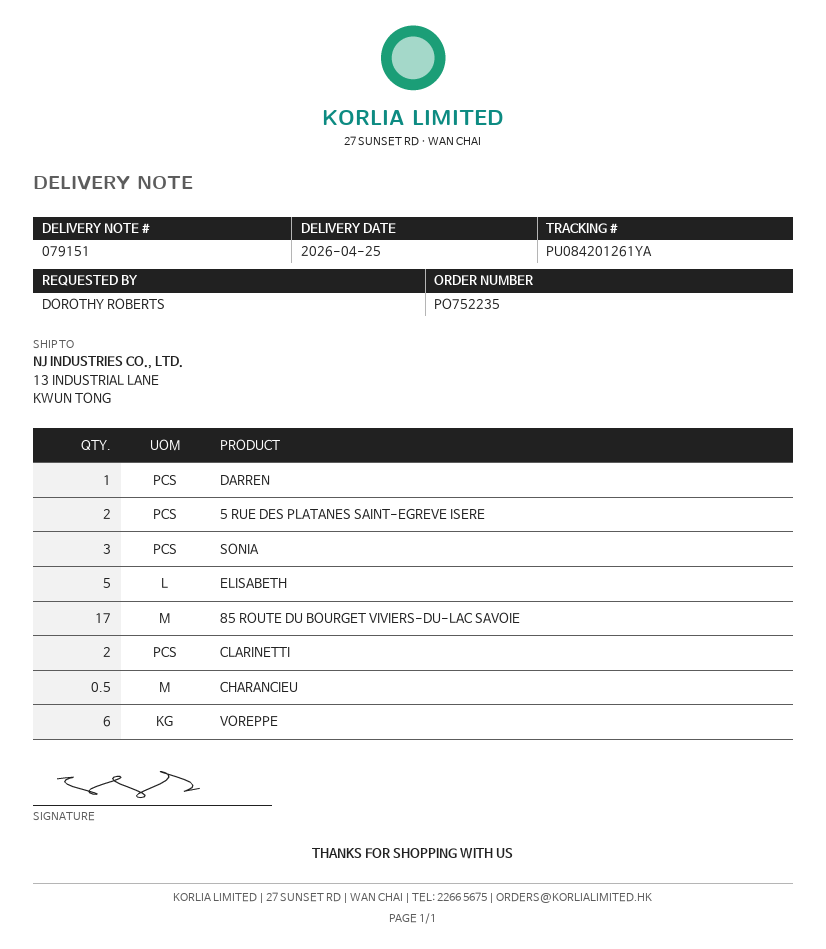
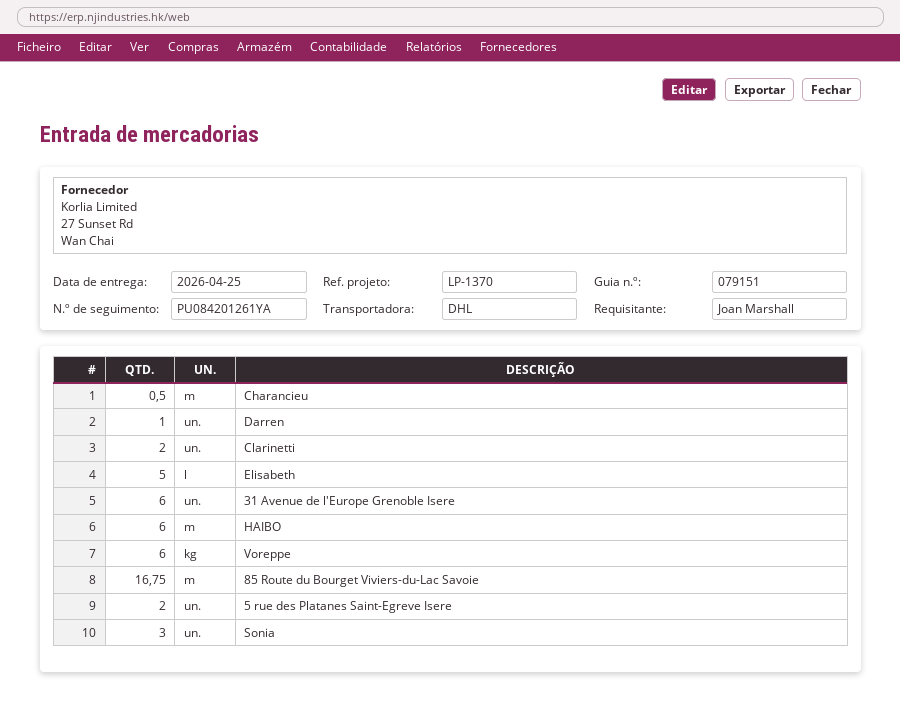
ordered by: DOROTHY ROBERTS -> Joan Marshall
85 ROUTE DU BOURGET VIVIERS-DU-LAC SAVOIE: 17 -> 16.75
31 Avenue de l'Europe Grenoble Isere: none -> 6
HAIBO: none -> 6

